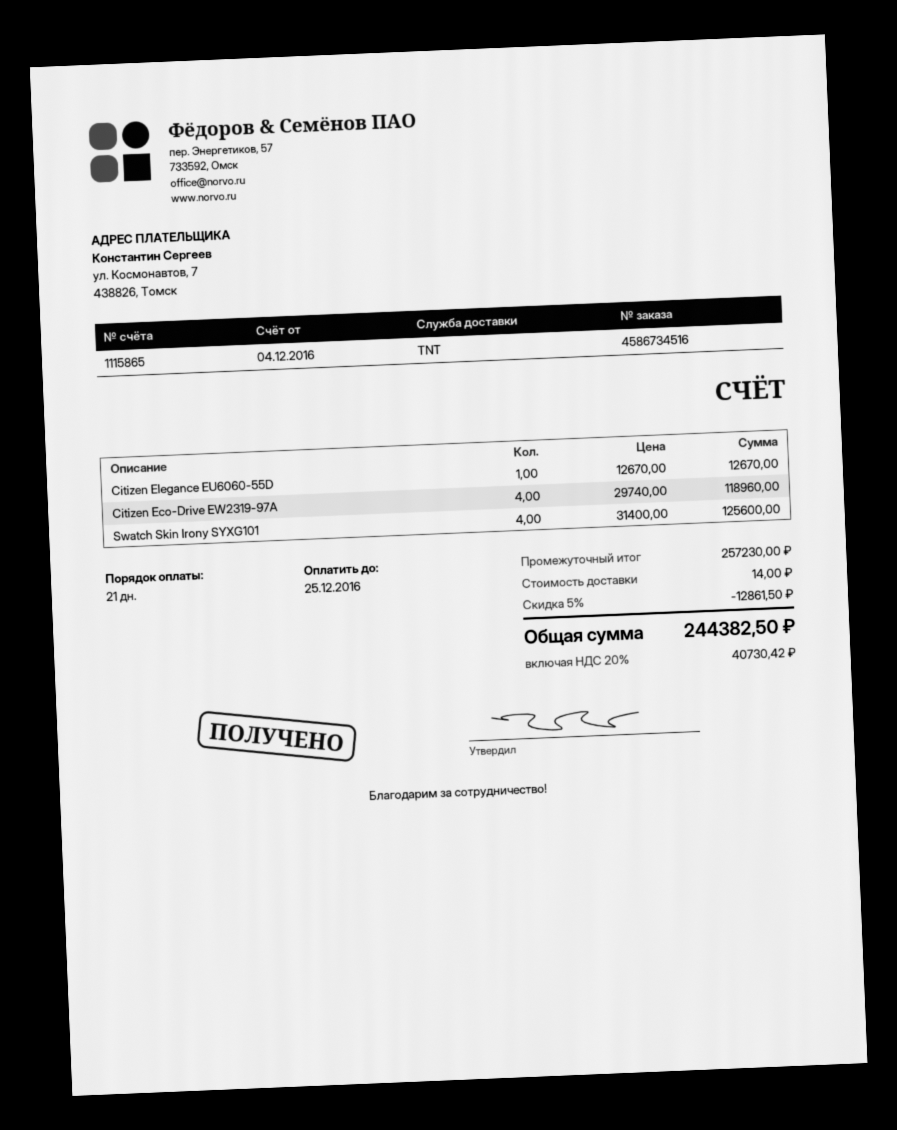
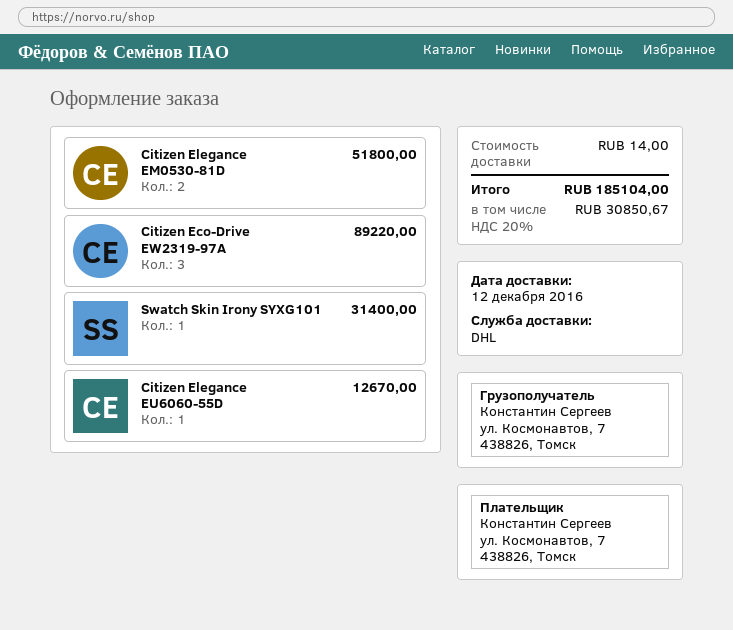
shipping method: TNT -> DHL
Citizen Eco-Drive EW2319-97A: 4 for 118960.00 -> 3 for 89220.00
Swatch Skin Irony SYXG101: 4 for 125600.00 -> 1 for 31400.00
Citizen Elegance EM0530-81D: none -> 2 for 51800.00
discount: 5% = 12861.50 -> none
tax: 20% = 40730.42 -> 20% = 30850.67
total: 244382.50 -> 185104.00

